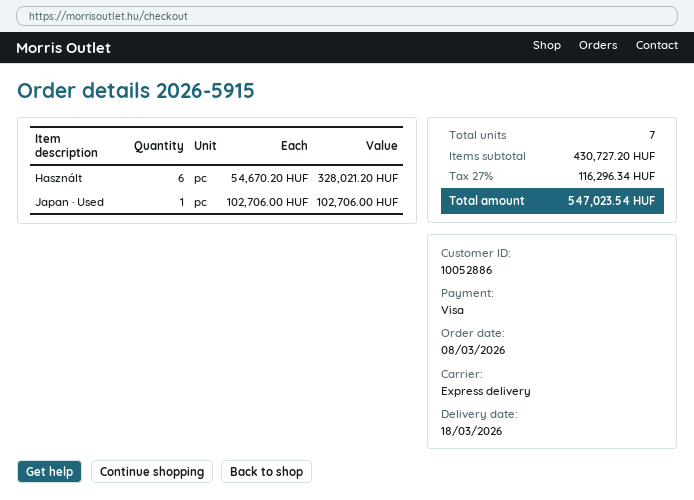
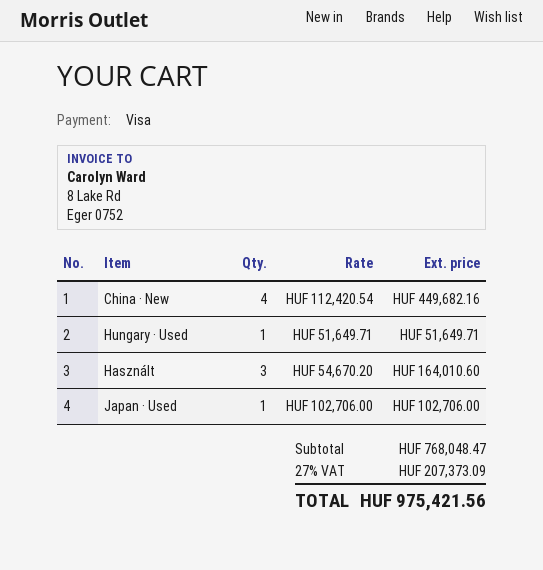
Használt: 6 x 54670.20 = 328021.20 -> 3 x 54670.20 = 164010.60
China · New: none -> 4 x 112420.54 = 449682.16
Hungary · Used: none -> 1 x 51649.71 = 51649.71
subtotal: 430727.20 -> 768048.47
tax: 27% = 116296.34 -> 27% = 207373.09
total: 547023.54 -> 975421.56

